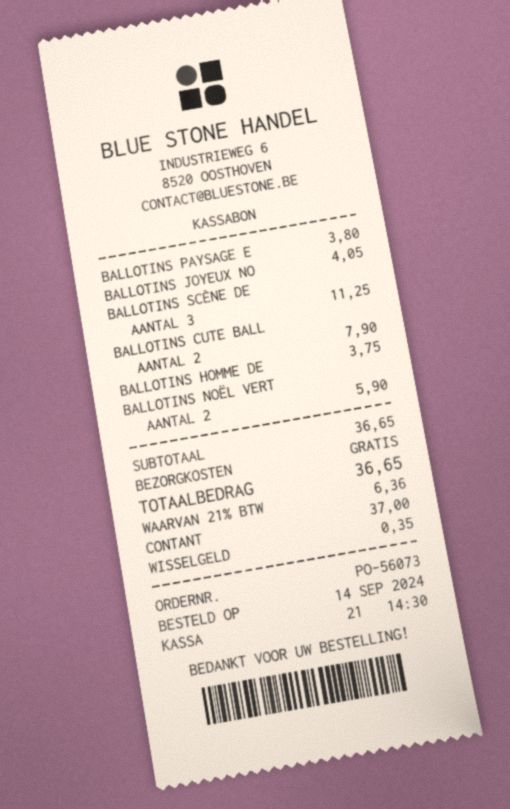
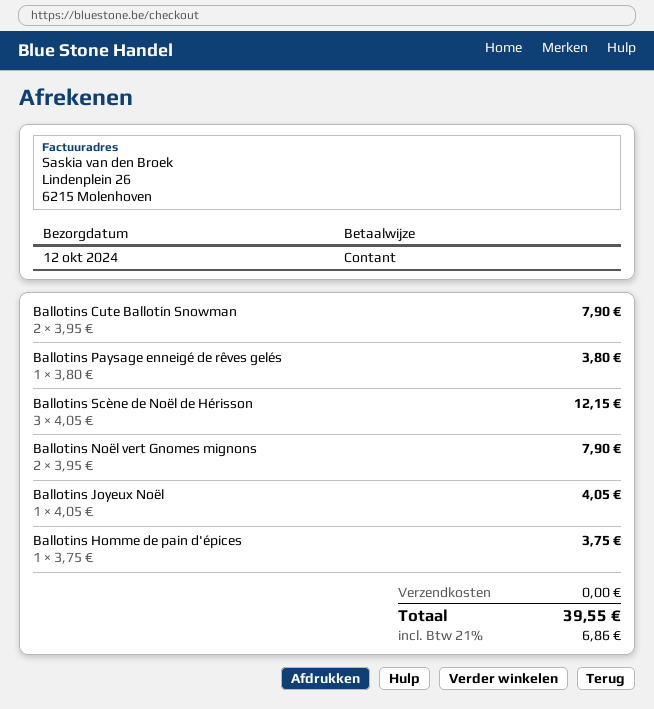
BALLOTINS SCÈNE DE: 3 for 11.25 -> 3 for 12.15
BALLOTINS NOËL VERT: 2 for 5.90 -> 2 for 7.90
tax: 21% = 6.36 -> 21% = 6.86
total: 36.65 -> 39.55

